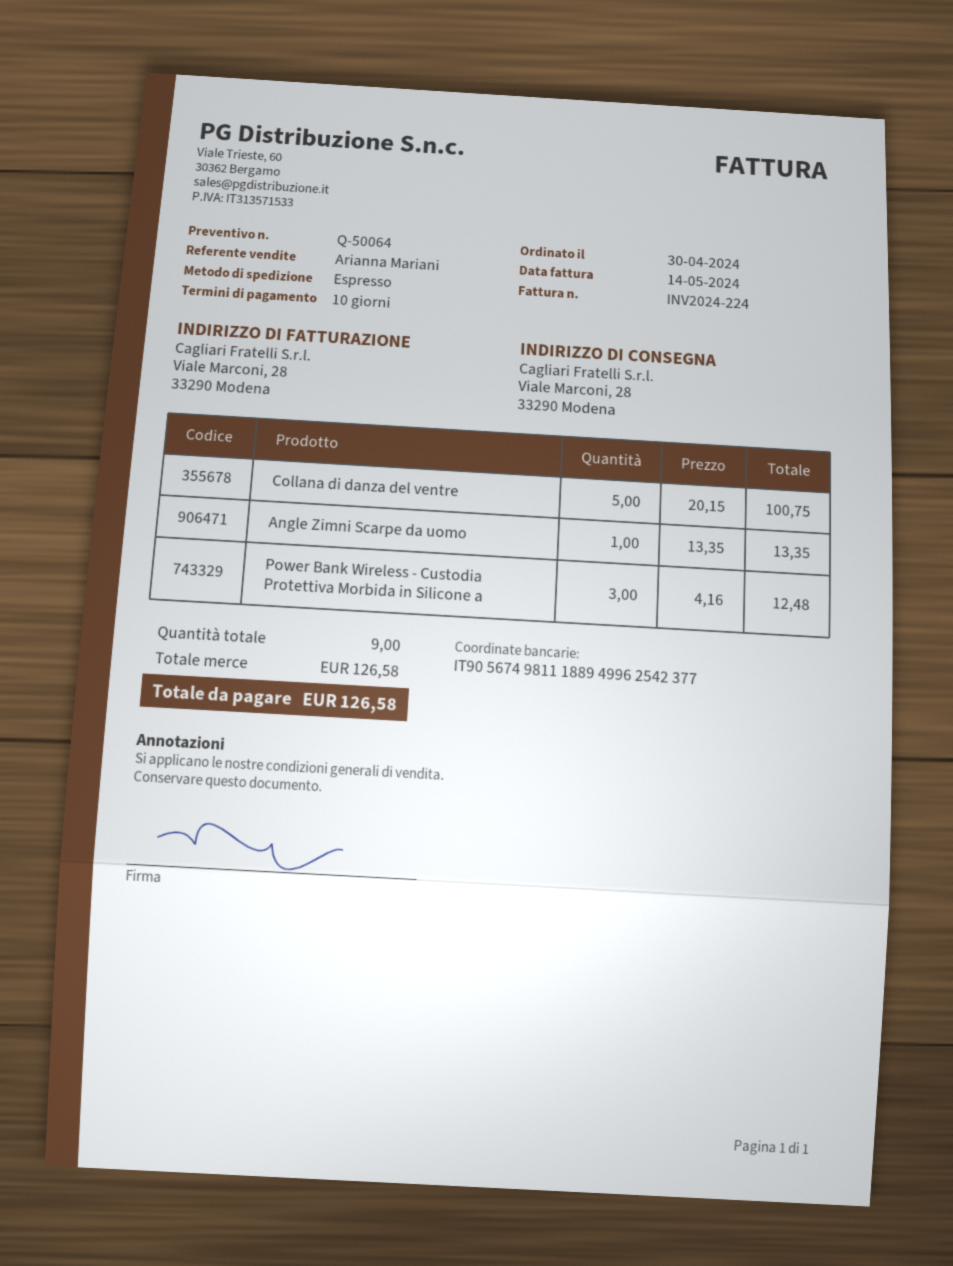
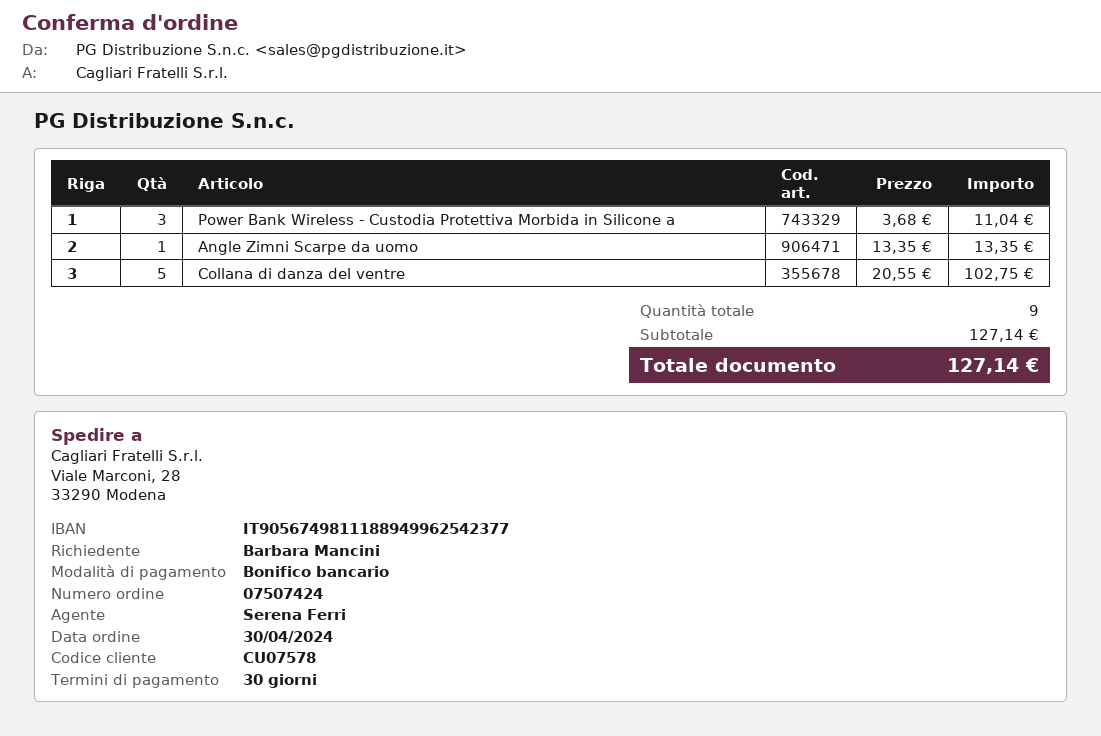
payment terms: 10 days -> 30 days
sales rep: Arianna Mariani -> Serena Ferri
Collana di danza del ventre: 5 x 20.15 = 100.75 -> 5 x 20.55 = 102.75
Power Bank Wireless - Custodia Protettiva Morbida in Silicone a: 3 x 4.16 = 12.48 -> 3 x 3.68 = 11.04
subtotal: 126.58 -> 127.14
total: 126.58 -> 127.14

